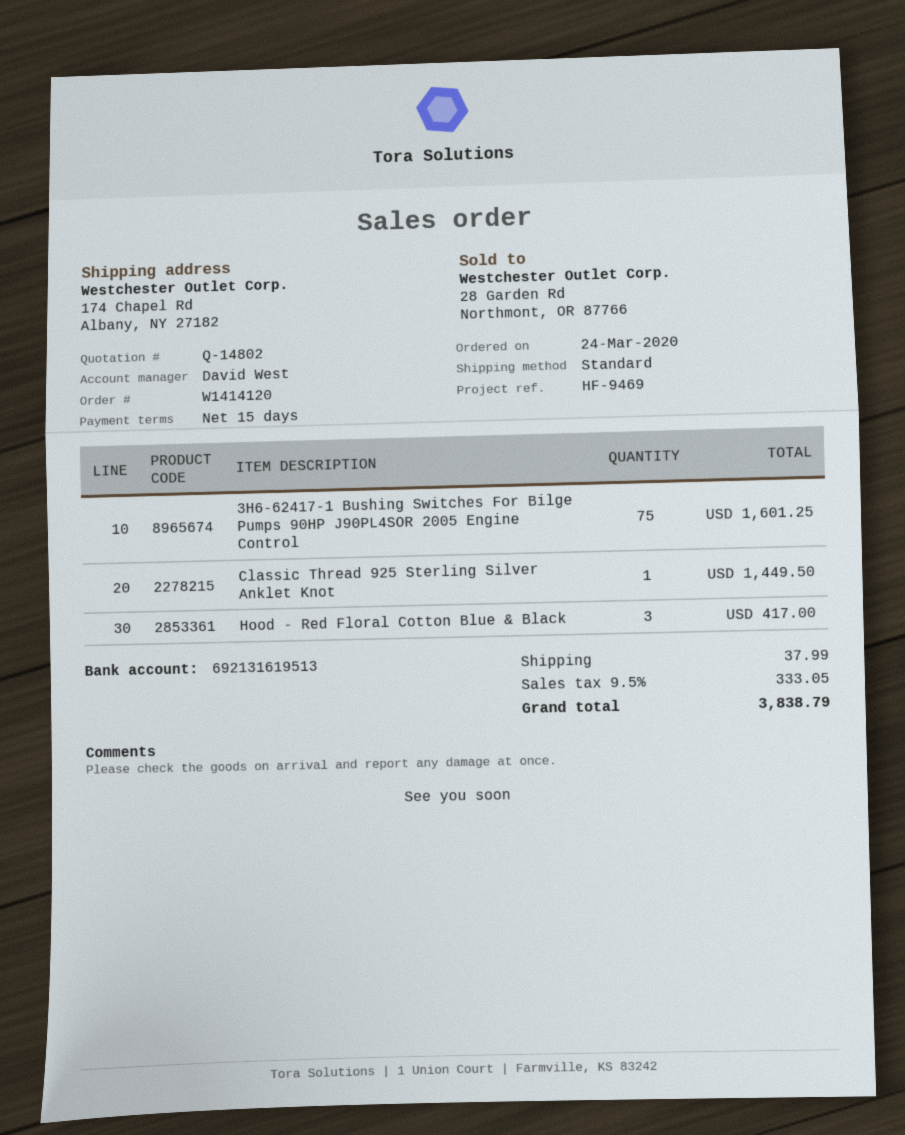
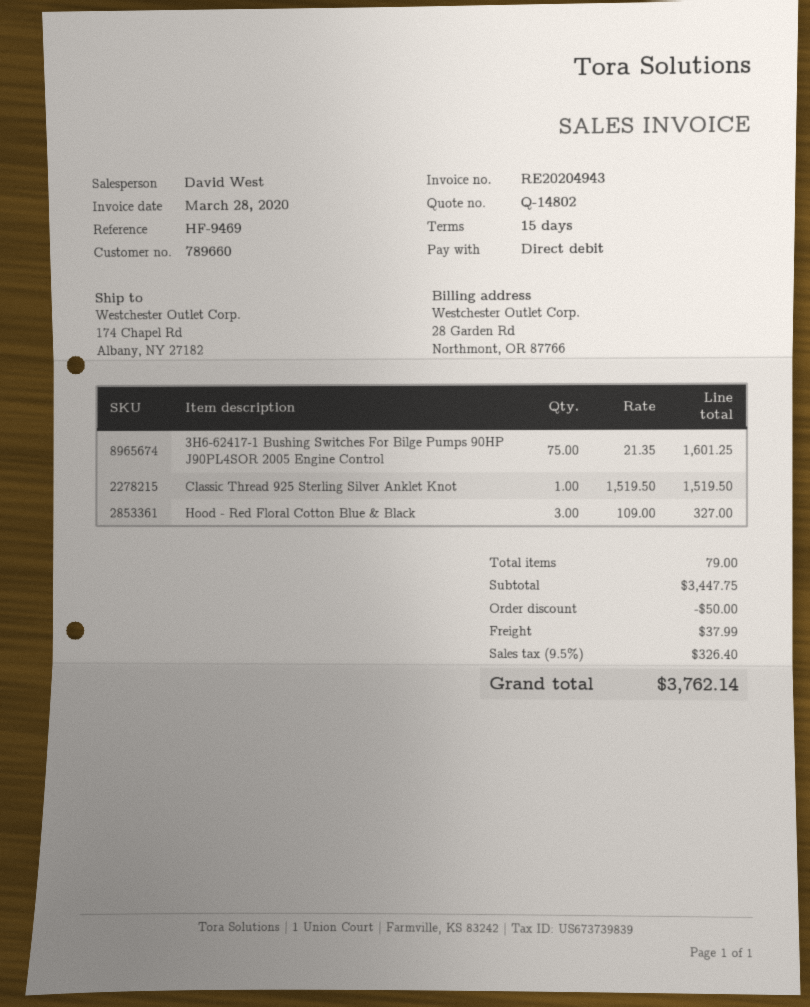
Classic Thread 925 Sterling Silver Anklet Knot: 1 for 1449.50 -> 1 for 1519.50
Hood - Red Floral Cotton Blue & Black: 3 for 417.00 -> 3 for 327.00
discount: none -> 50.00
tax: 9.5% = 333.05 -> 9.5% = 326.40
total: 3838.79 -> 3762.14

